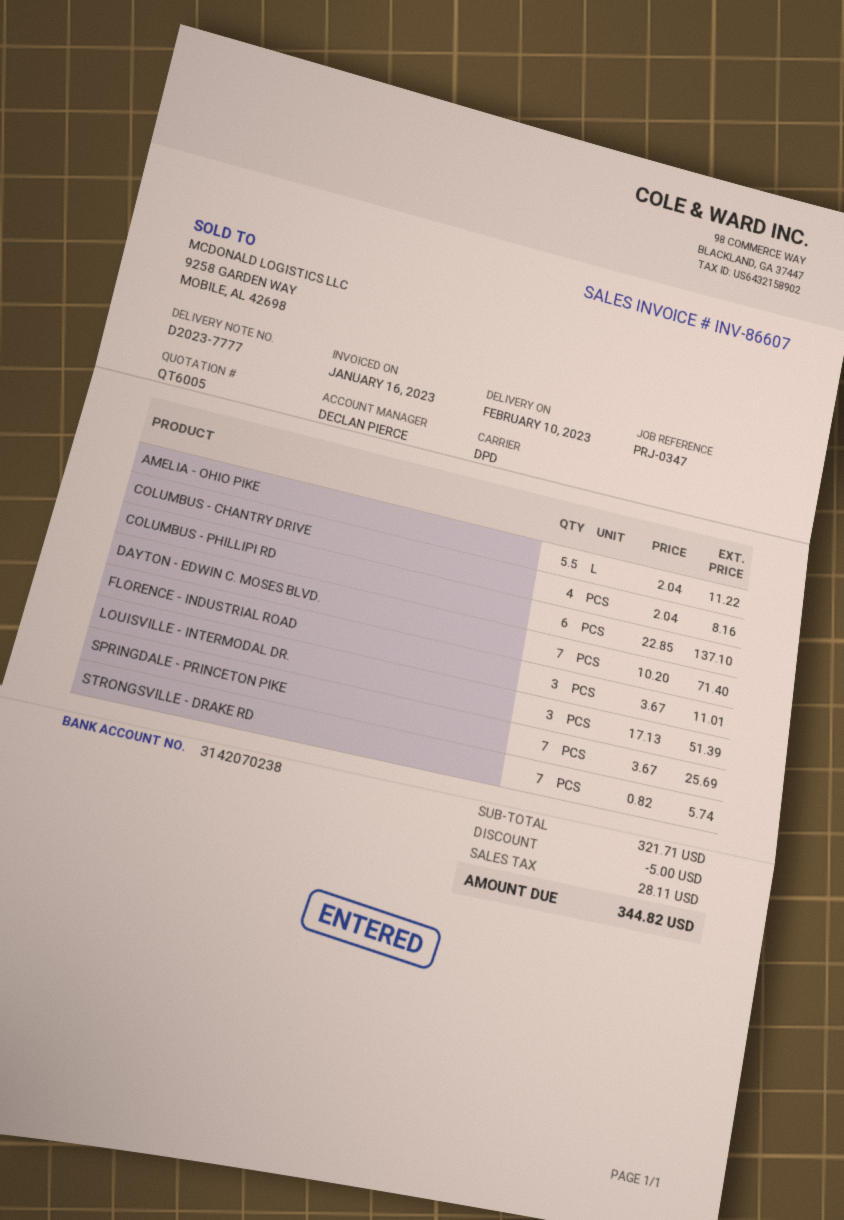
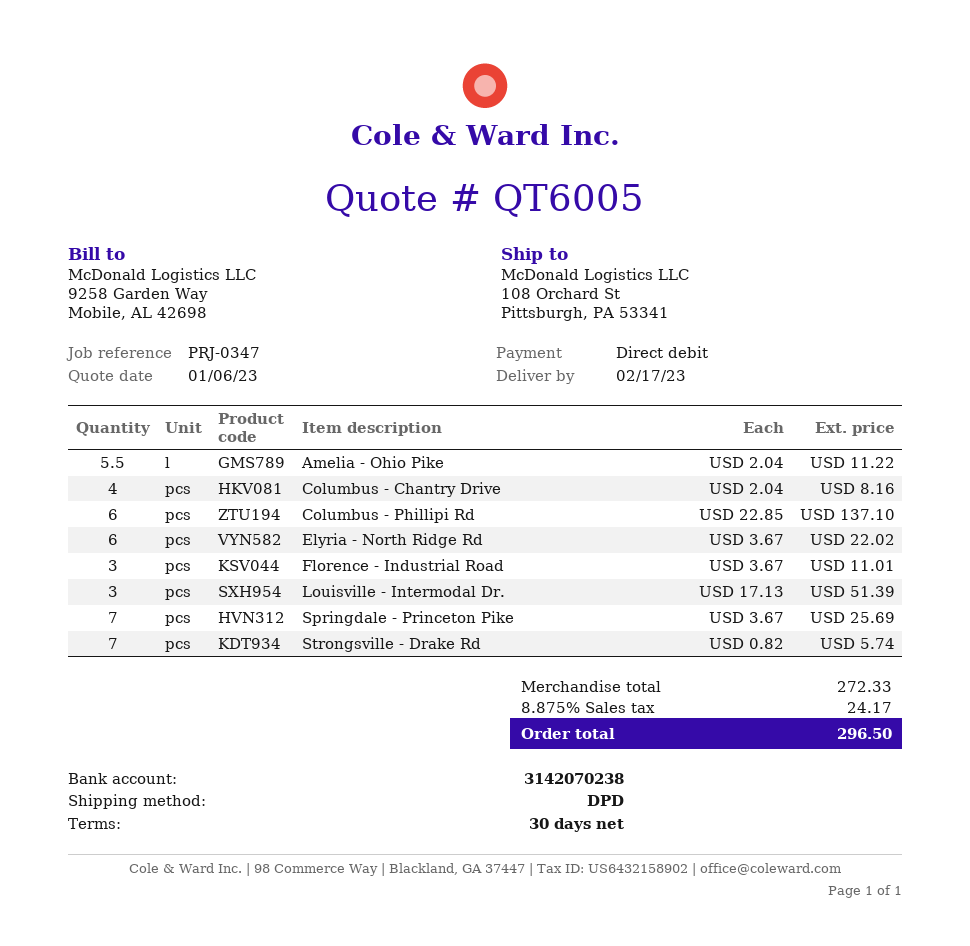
delivery date: 2023-02-10 -> 2023-02-17
DAYTON - EDWIN C. MOSES BLVD.: 7 x 10.20 = 71.40 -> none
Elyria - North Ridge Rd: none -> 6 x 3.67 = 22.02
subtotal: 321.71 -> 272.33
discount: 5.00 -> none
tax: 28.11 -> 24.17
total: 344.82 -> 296.50

